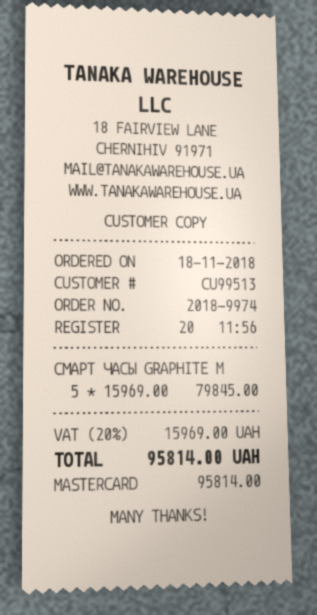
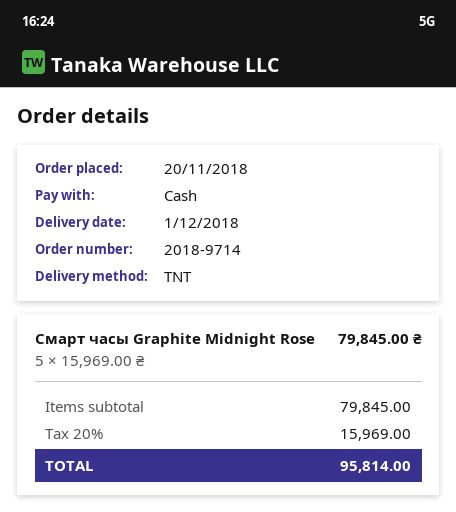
order number: 2018-9974 -> 2018-9714
order date: 2018-11-18 -> 2018-11-20
payment method: Mastercard -> cash

